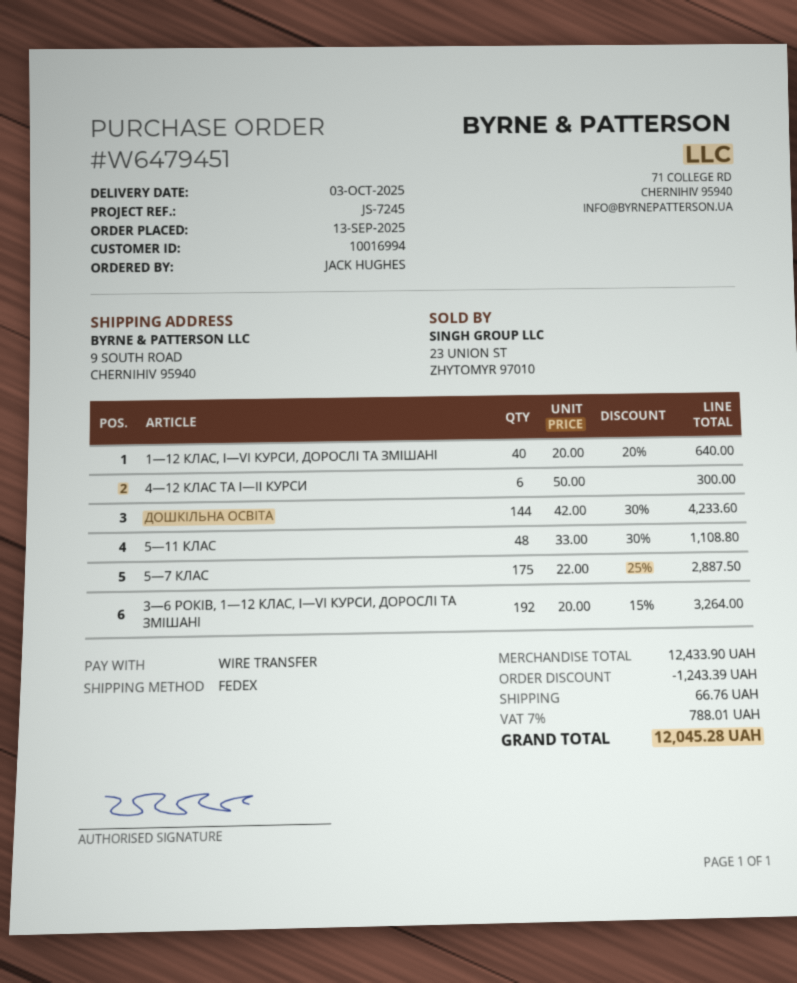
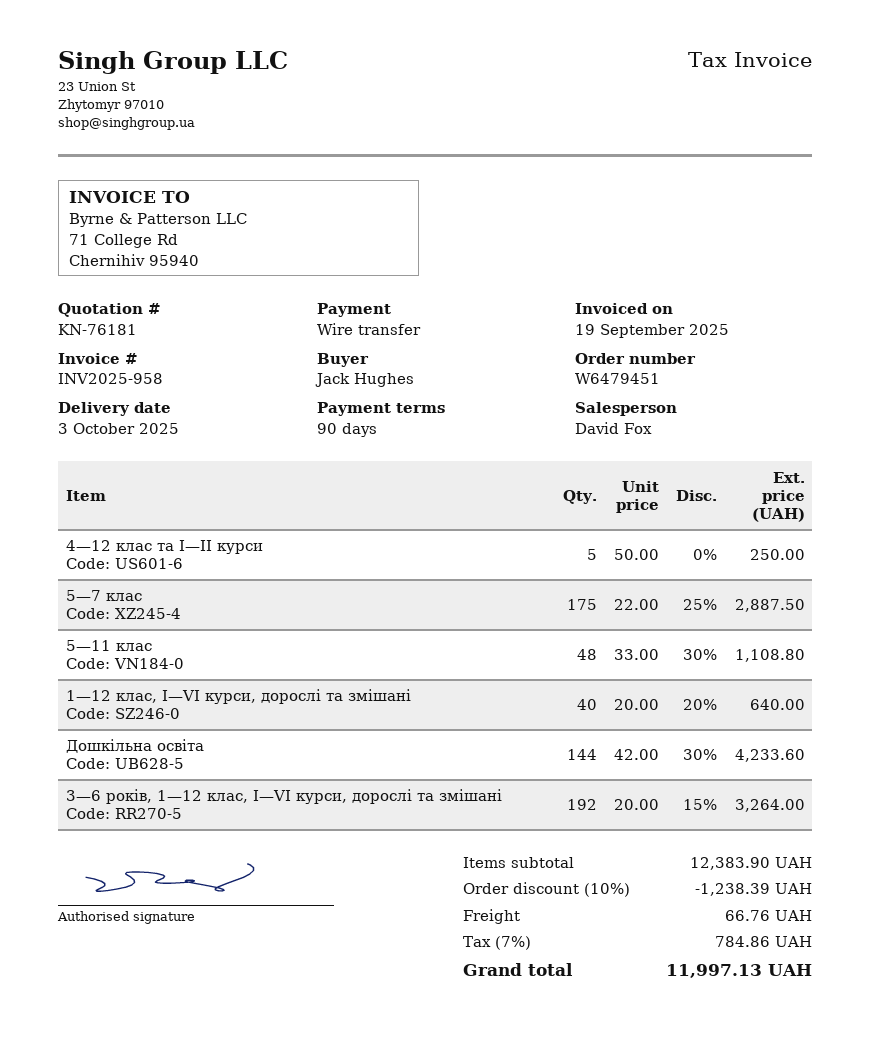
4—12 КЛАС ТА I—II КУРСИ: 6 x 50.00 = 300.00 -> 5 x 50.00 = 250.00
subtotal: 12433.90 -> 12383.90
discount: 1243.39 -> 1238.39
tax: 7% = 788.01 -> 7% = 784.86
total: 12045.28 -> 11997.13

